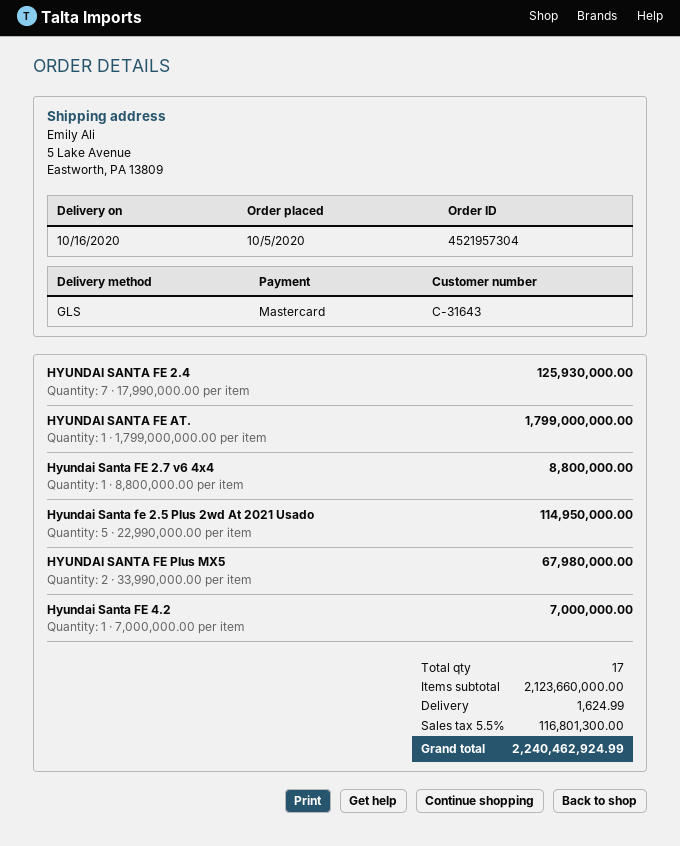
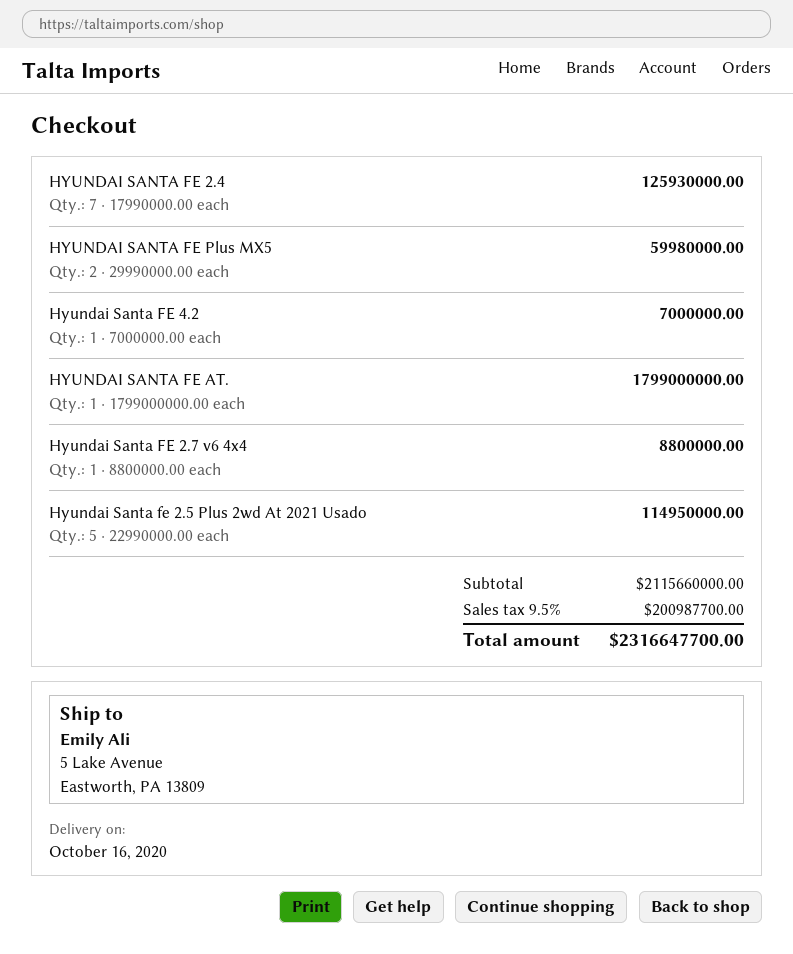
HYUNDAI SANTA FE Plus MX5: 2 x 33990000.00 = 67980000.00 -> 2 x 29990000.00 = 59980000.00
subtotal: 2123660000.00 -> 2115660000.00
shipping: 1624.99 -> none
tax: 5.5% = 116801300.00 -> 9.5% = 200987700.00
total: 2240462924.99 -> 2316647700.00

